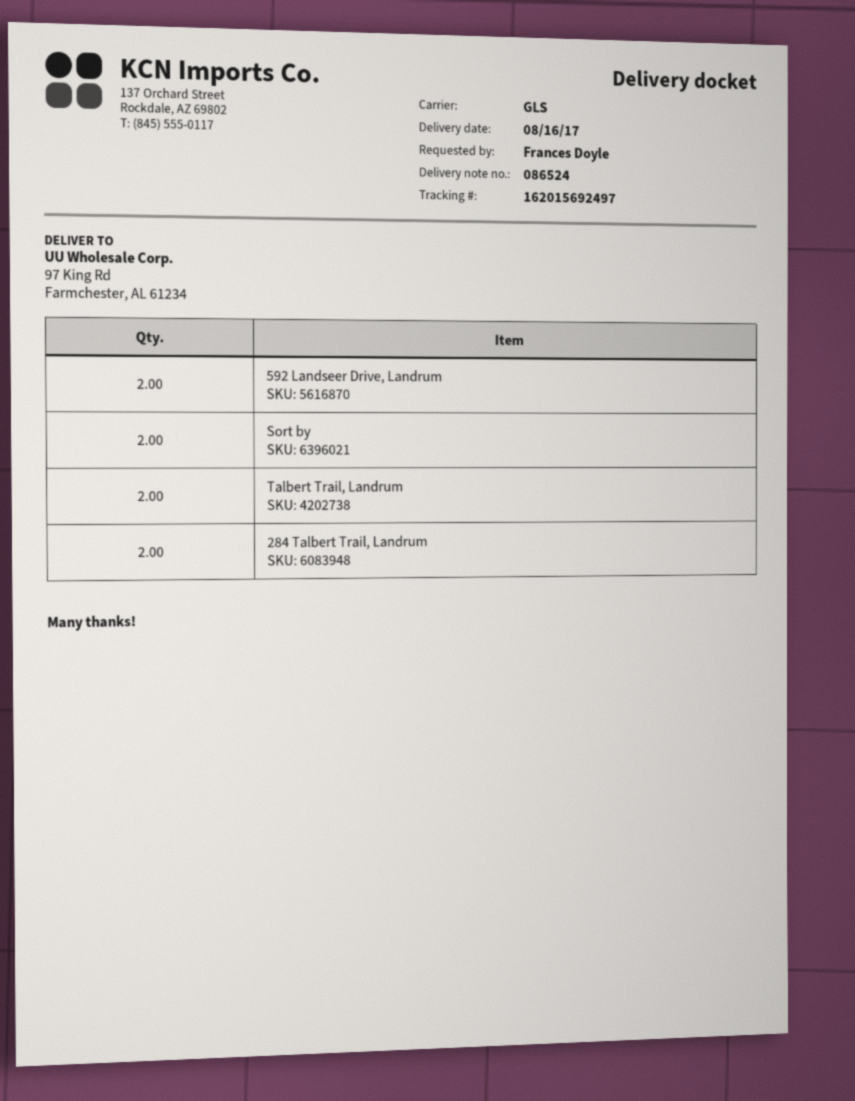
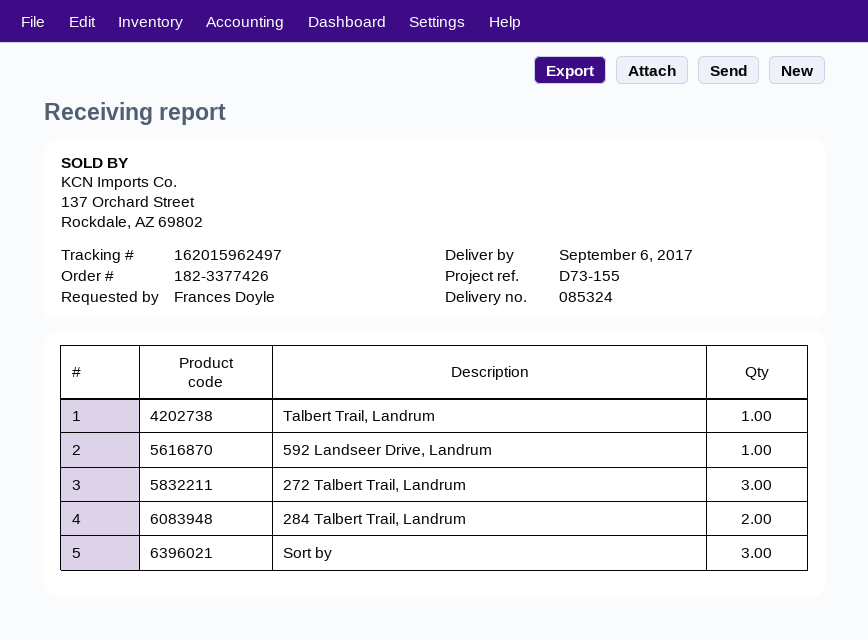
delivery note number: 086524 -> 085324
delivery date: 2017-08-16 -> 2017-09-06
tracking number: 162015692497 -> 162015962497
592 Landseer Drive, Landrum: 2 -> 1
Sort by: 2 -> 3
Talbert Trail, Landrum: 2 -> 1
272 Talbert Trail, Landrum: none -> 3

